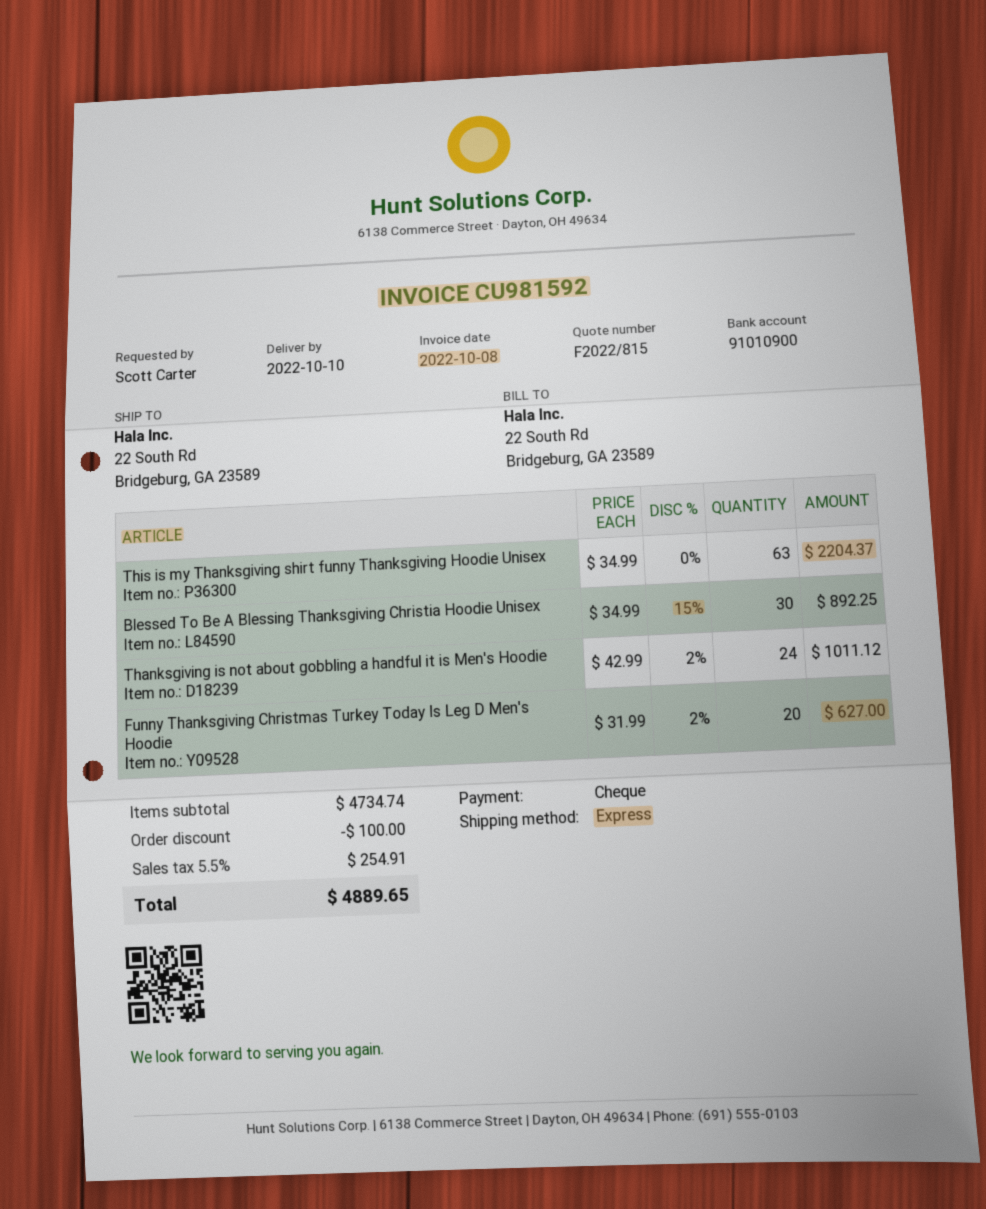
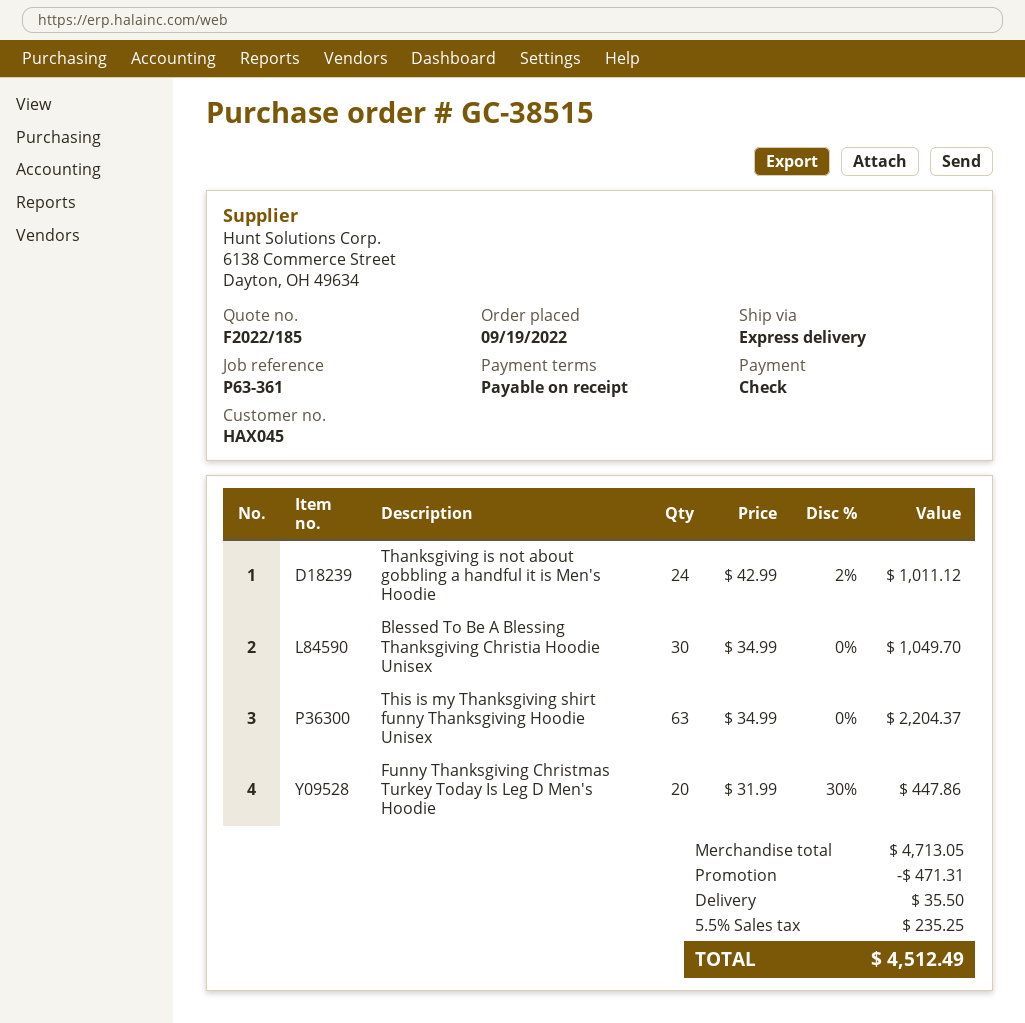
quote number: F2022/815 -> F2022/185
Blessed To Be A Blessing Thanksgiving Christia Hoodie Unisex: 30 x 34.99 - 15% = 892.25 -> 30 x 34.99 = 1049.70
Funny Thanksgiving Christmas Turkey Today Is Leg D Men's Hoodie: 20 x 31.99 - 2% = 627.00 -> 20 x 31.99 - 30% = 447.86
subtotal: 4734.74 -> 4713.05
discount: 100.00 -> 471.31
shipping: none -> 35.50
tax: 5.5% = 254.91 -> 5.5% = 235.25
total: 4889.65 -> 4512.49

